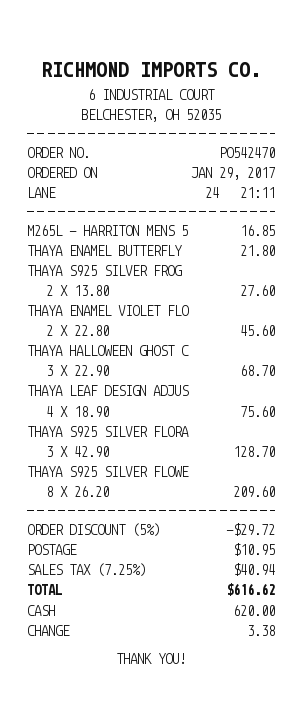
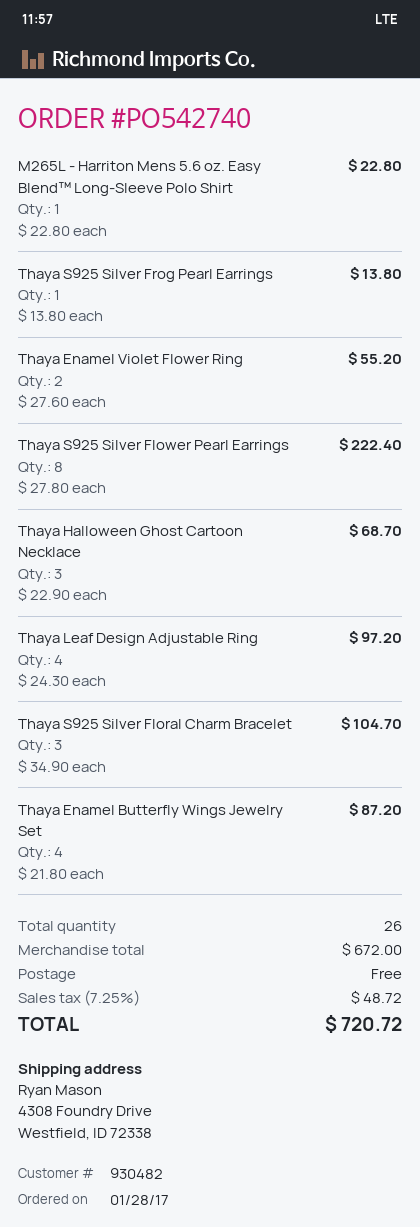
order number: PO542470 -> PO542740
order date: 2017-01-29 -> 2017-01-28
M265L - HARRITON MENS 5: 1 x 16.85 = 16.85 -> 1 x 22.80 = 22.80
THAYA ENAMEL BUTTERFLY: 1 x 21.80 = 21.80 -> 4 x 21.80 = 87.20
THAYA S925 SILVER FROG: 2 x 13.80 = 27.60 -> 1 x 13.80 = 13.80
THAYA ENAMEL VIOLET FLO: 2 x 22.80 = 45.60 -> 2 x 27.60 = 55.20
THAYA LEAF DESIGN ADJUS: 4 x 18.90 = 75.60 -> 4 x 24.30 = 97.20
THAYA S925 SILVER FLORA: 3 x 42.90 = 128.70 -> 3 x 34.90 = 104.70
THAYA S925 SILVER FLOWE: 8 x 26.20 = 209.60 -> 8 x 27.80 = 222.40
discount: 5% = 29.72 -> none
shipping: 10.95 -> 0.00
tax: 7.25% = 40.94 -> 7.25% = 48.72
total: 616.62 -> 720.72

